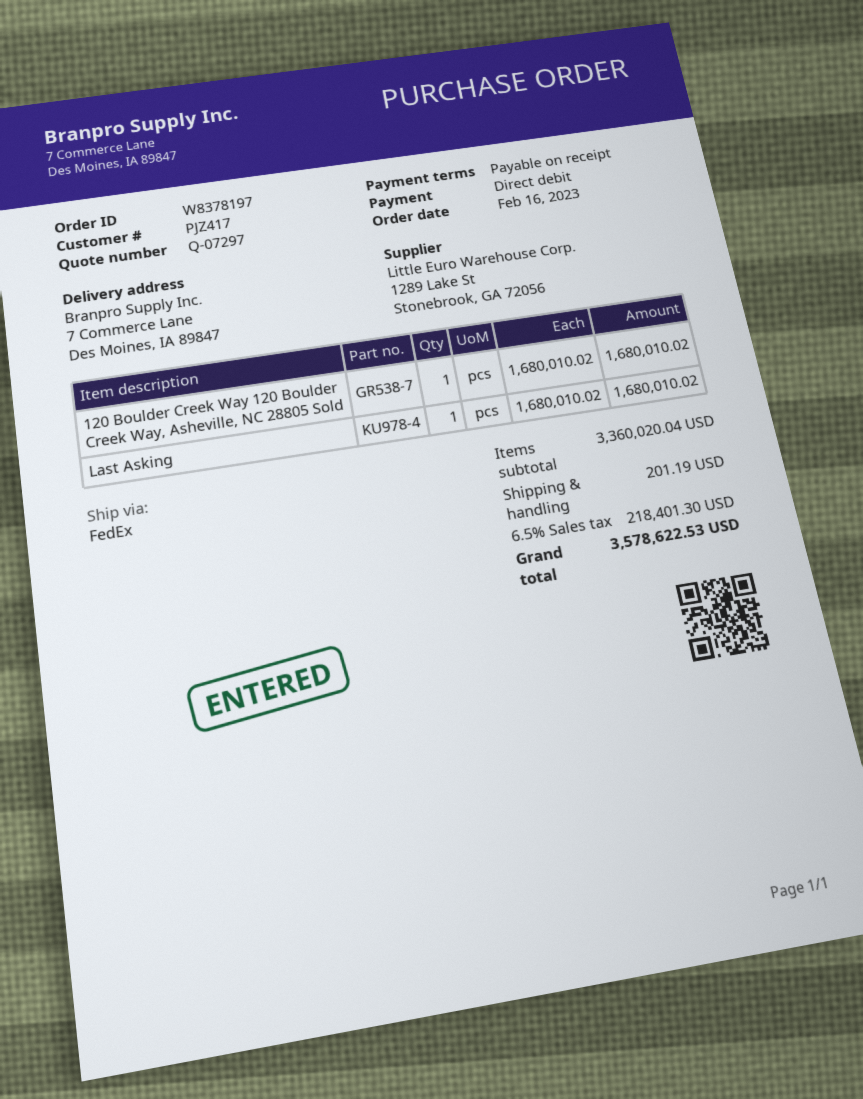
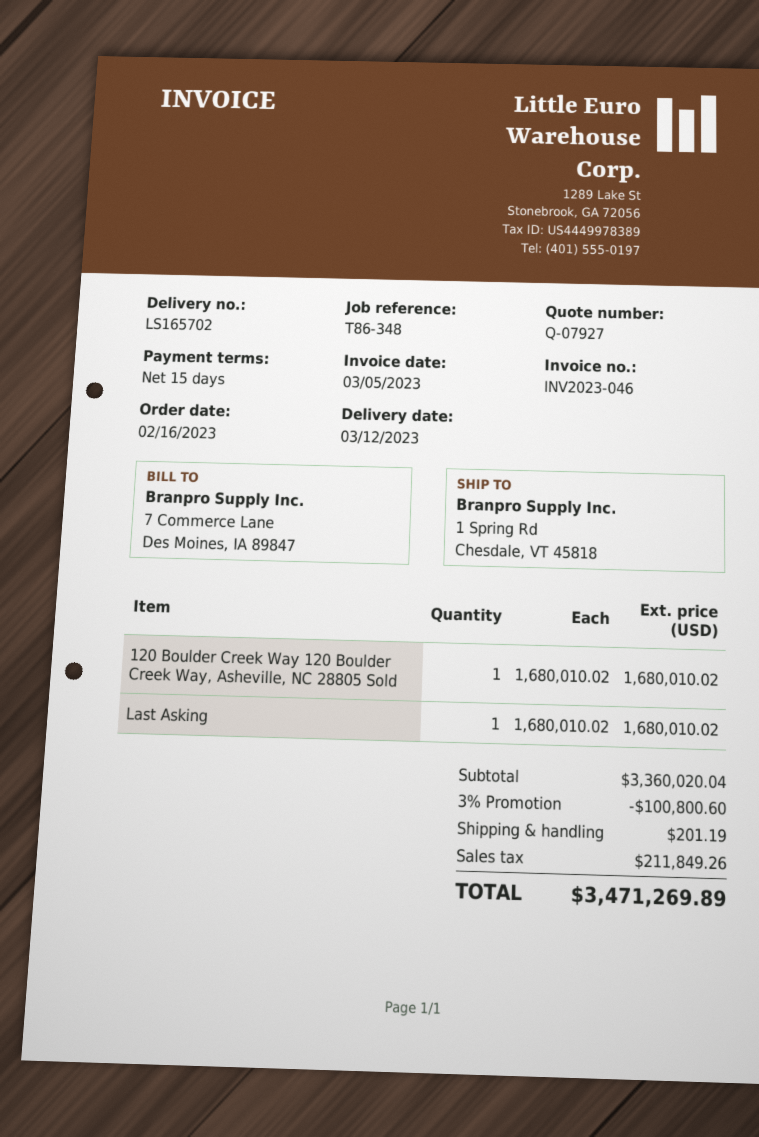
quote number: Q-07297 -> Q-07927
payment terms: on receipt -> 15 days
ship to: 7 Commerce Lane, Des Moines, IA 89847 -> 1 Spring Rd, Chesdale, VT 45818
discount: none -> 3% = 100800.60
tax: 218401.30 -> 211849.26
total: 3578622.53 -> 3471269.89

